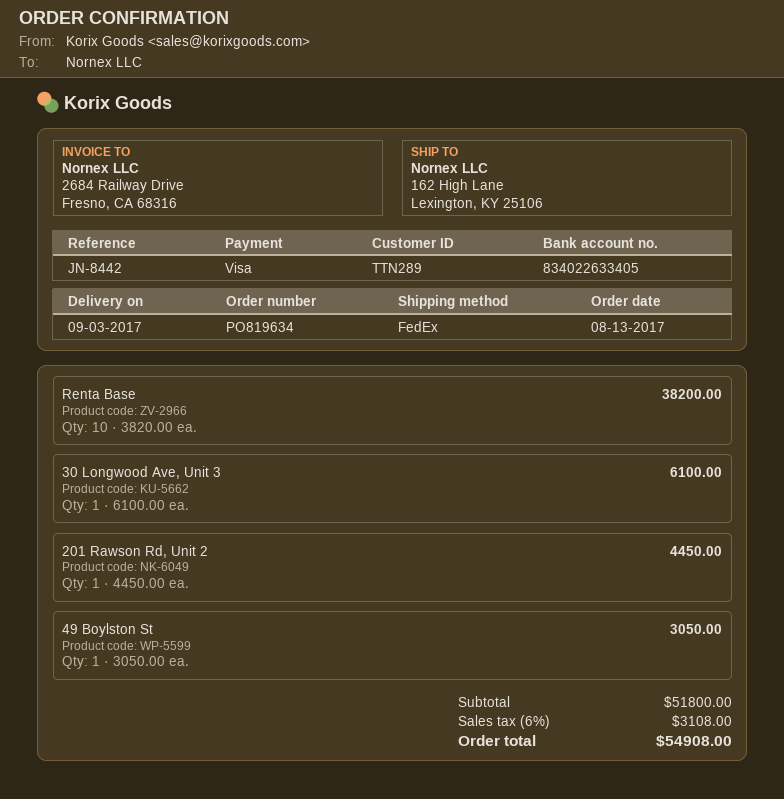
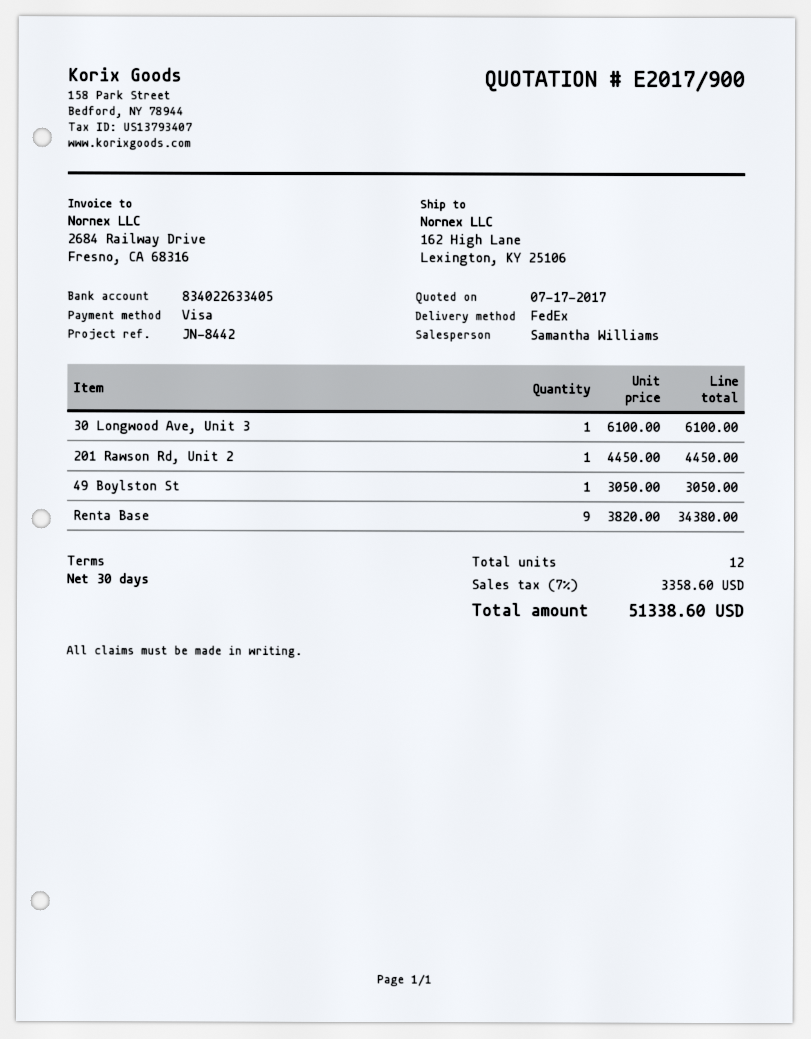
Renta Base: 10 x 3820.00 = 38200.00 -> 9 x 3820.00 = 34380.00
tax: 6% = 3108.00 -> 7% = 3358.60
total: 54908.00 -> 51338.60

